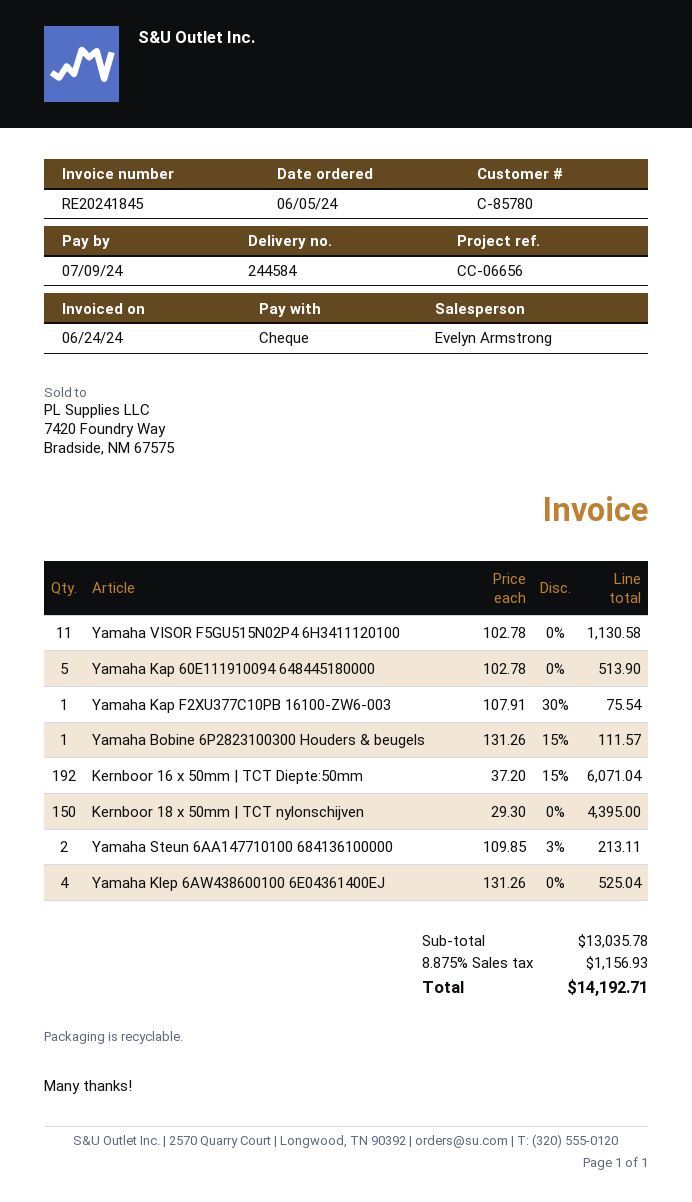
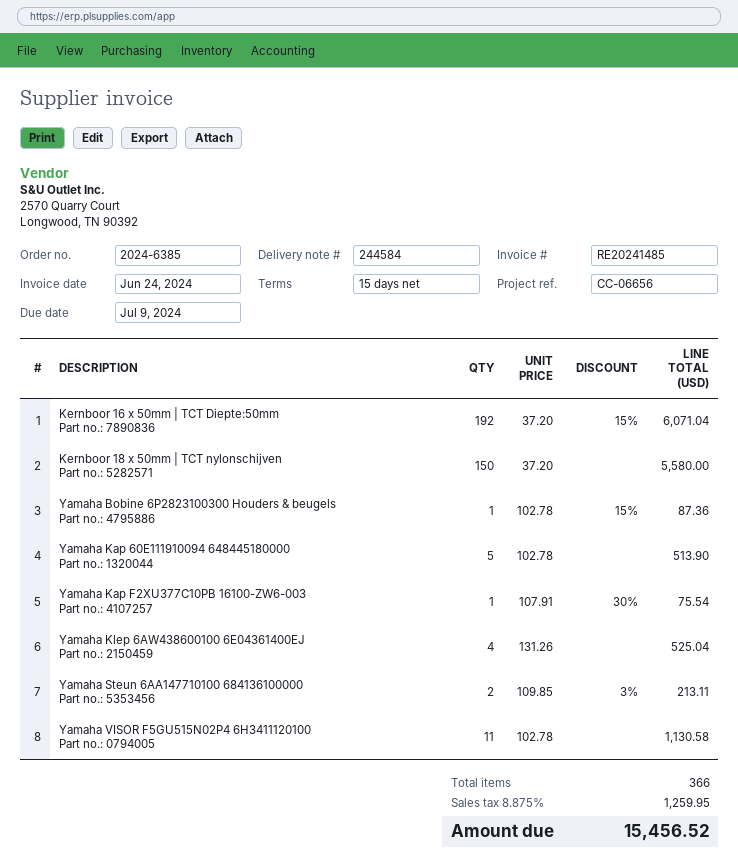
invoice number: RE20241845 -> RE20241485
Yamaha Bobine 6P2823100300 Houders & beugels: 1 x 131.26 - 15% = 111.57 -> 1 x 102.78 - 15% = 87.36
Kernboor 18 x 50mm | TCT nylonschijven: 150 x 29.30 = 4395.00 -> 150 x 37.20 = 5580.00
tax: 8.875% = 1156.93 -> 8.875% = 1259.95
total: 14192.71 -> 15456.52

